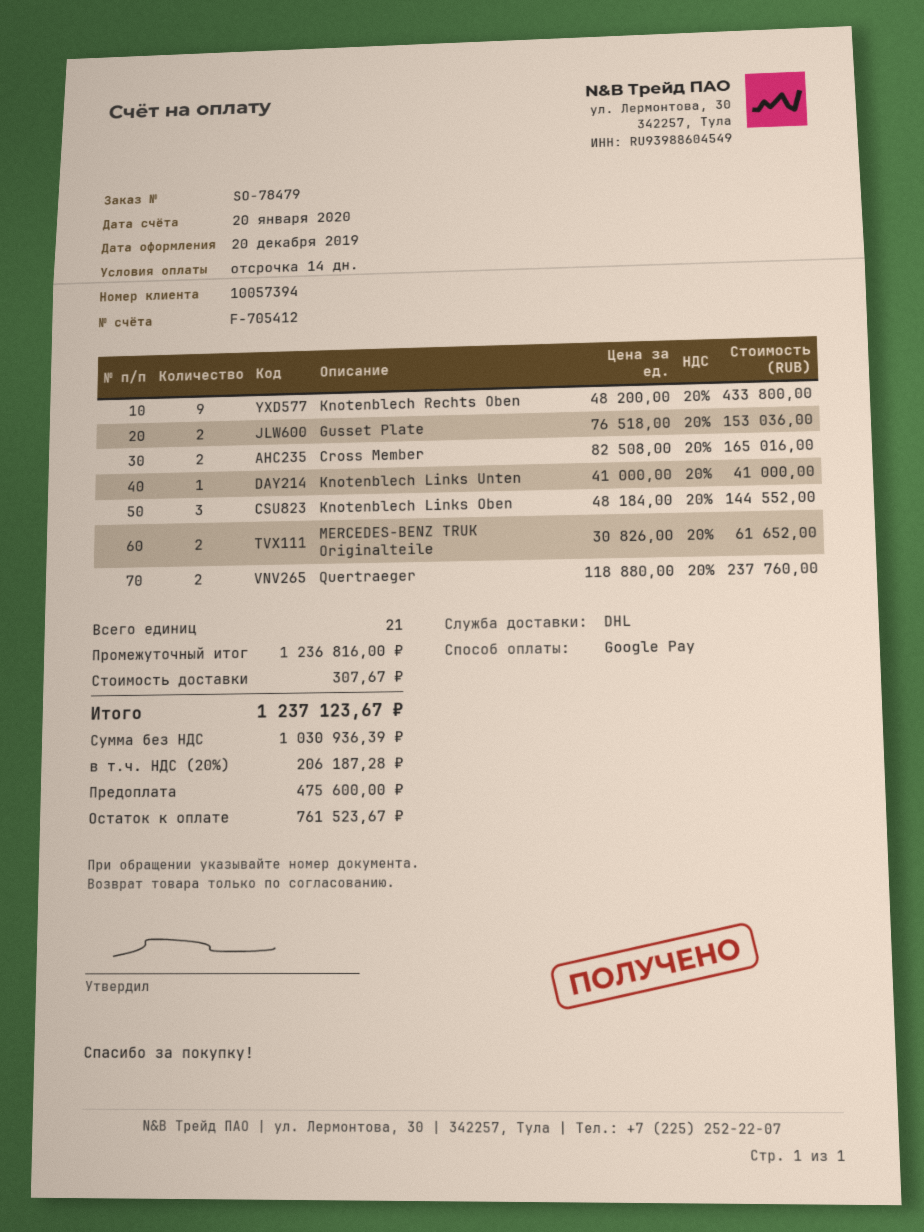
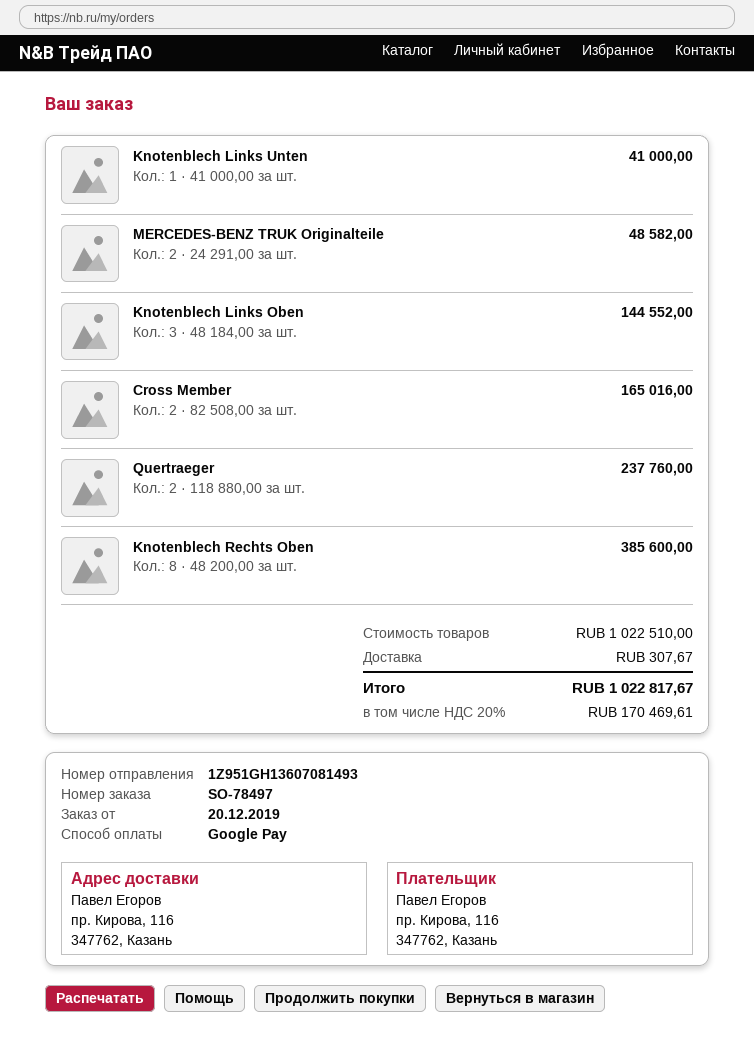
order number: SO-78479 -> SO-78497
Knotenblech Rechts Oben: 9 x 48200.00 = 433800.00 -> 8 x 48200.00 = 385600.00
Gusset Plate: 2 x 76518.00 = 153036.00 -> none
MERCEDES-BENZ TRUK Originalteile: 2 x 30826.00 = 61652.00 -> 2 x 24291.00 = 48582.00
subtotal: 1236816.00 -> 1022510.00
tax: 20% = 206187.28 -> 20% = 170469.61
total: 1237123.67 -> 1022817.67

